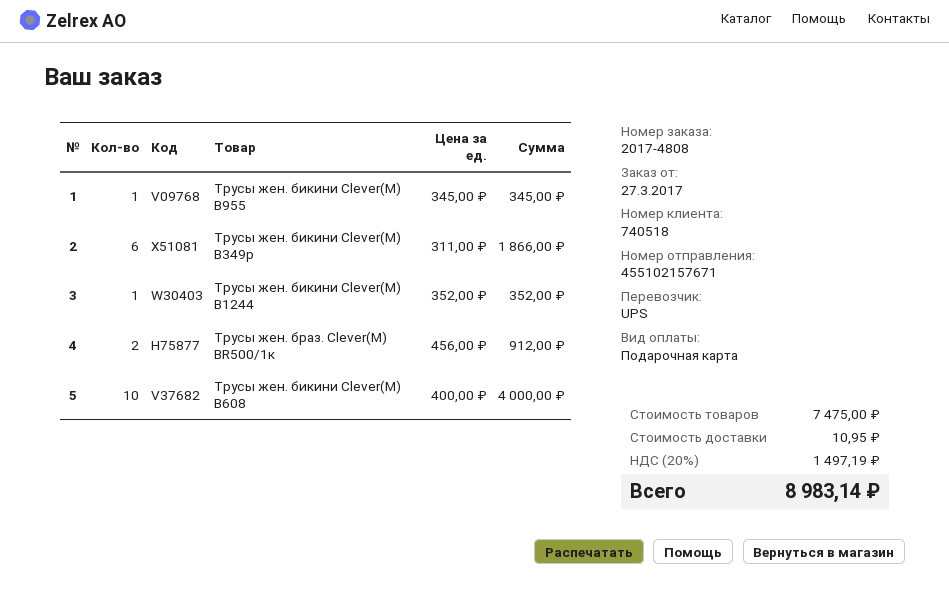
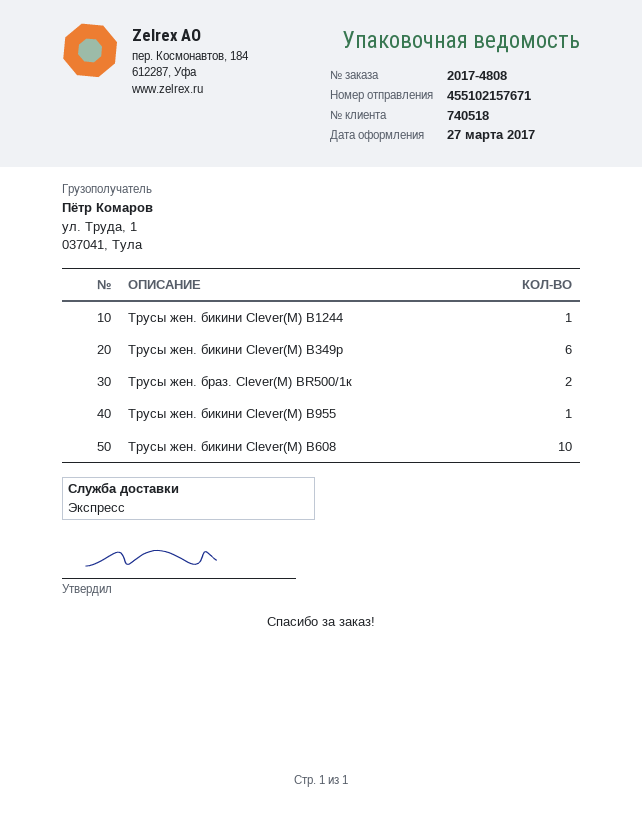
shipping method: UPS -> express

